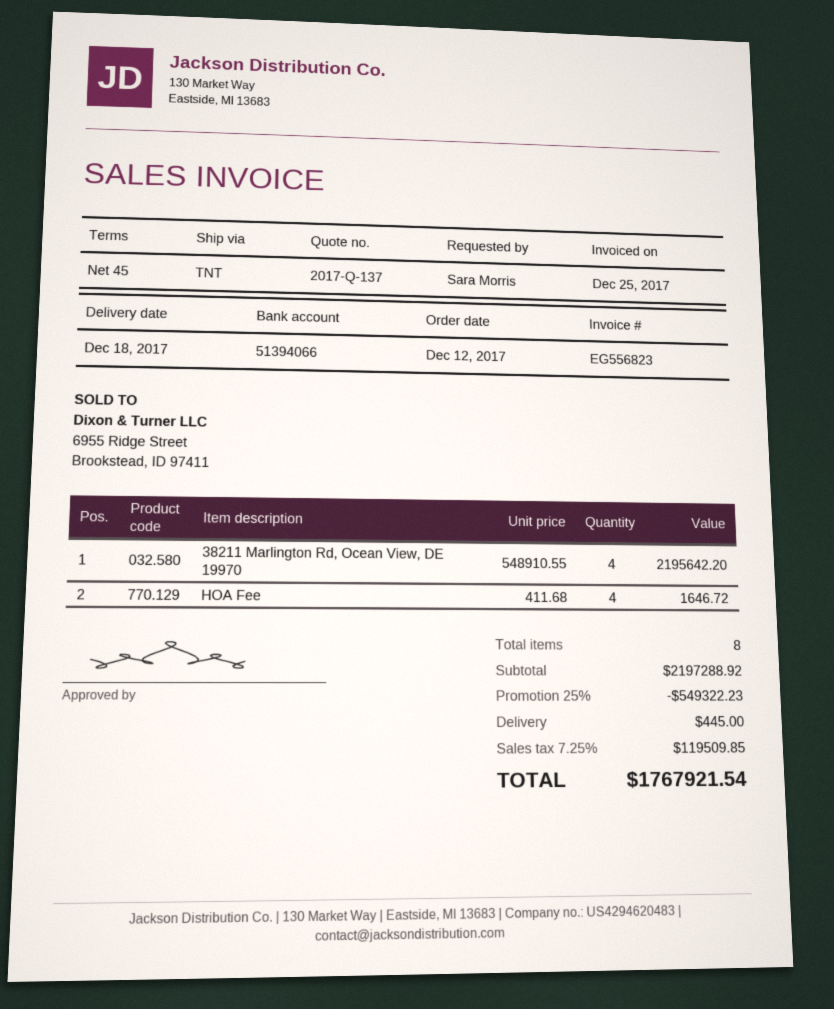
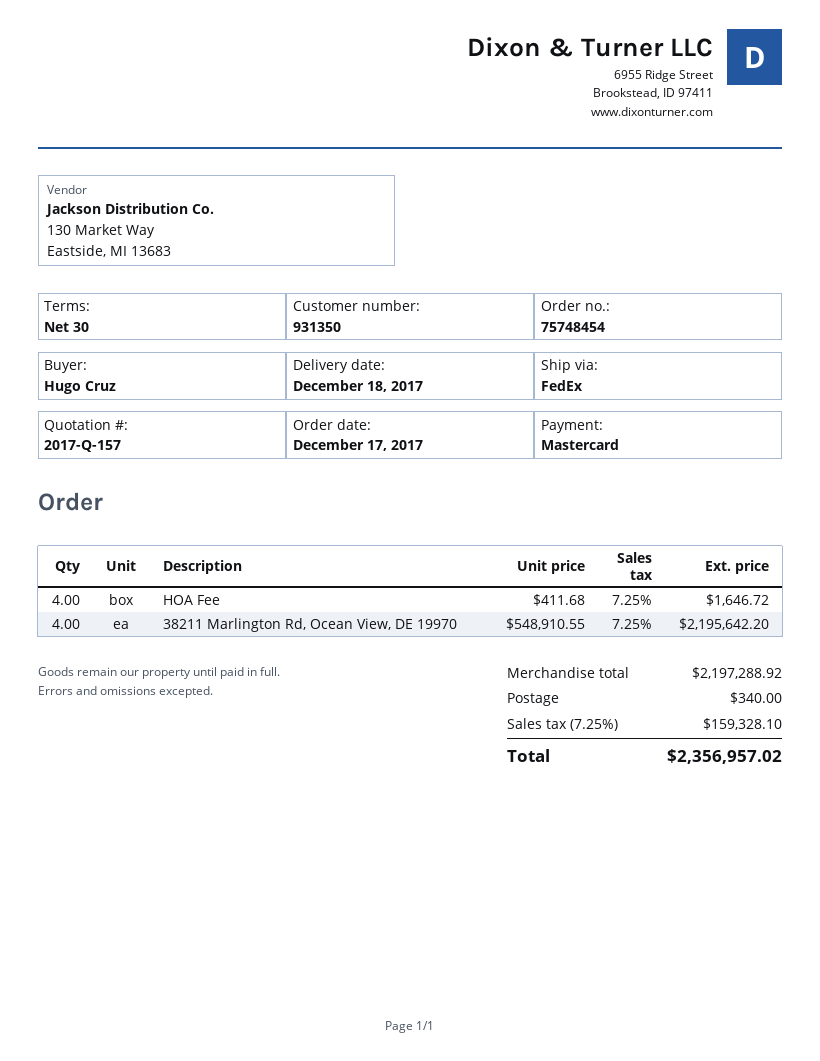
quote number: 2017-Q-137 -> 2017-Q-157
order date: 2017-12-12 -> 2017-12-17
payment terms: 45 days -> 30 days
ordered by: Sara Morris -> Hugo Cruz
shipping method: TNT -> FedEx
discount: 25% = 549322.23 -> none
shipping: 445.00 -> 340.00
tax: 7.25% = 119509.85 -> 7.25% = 159328.10
total: 1767921.54 -> 2356957.02

